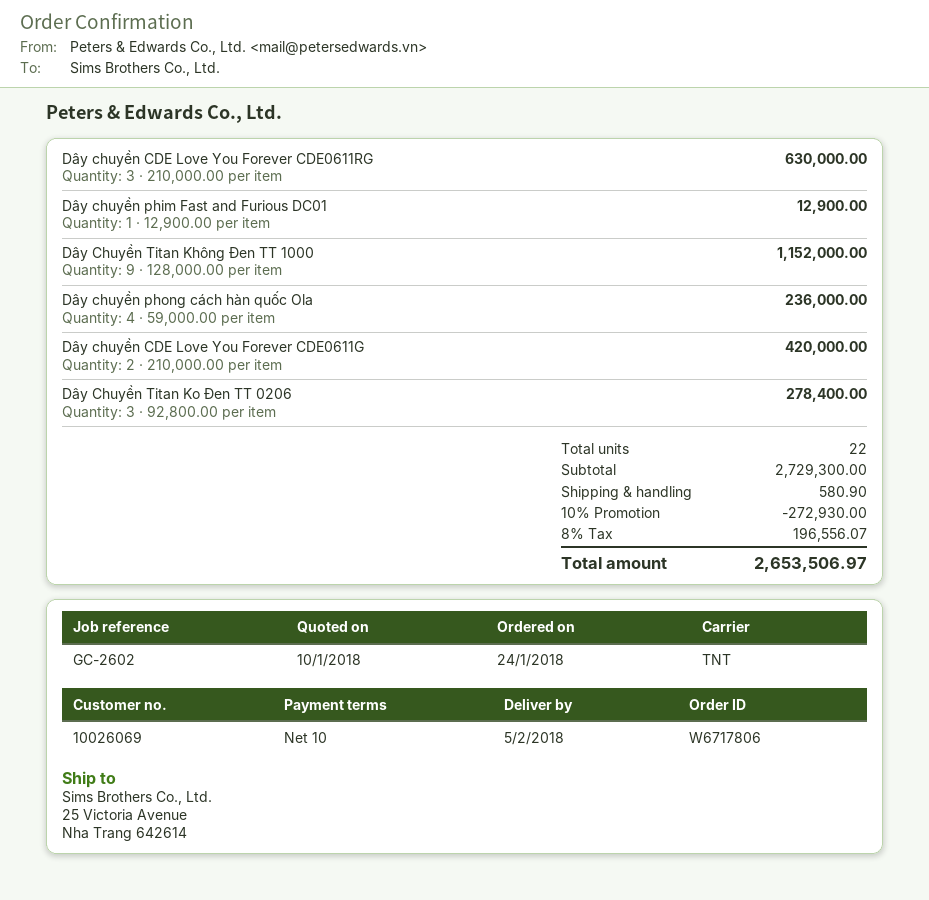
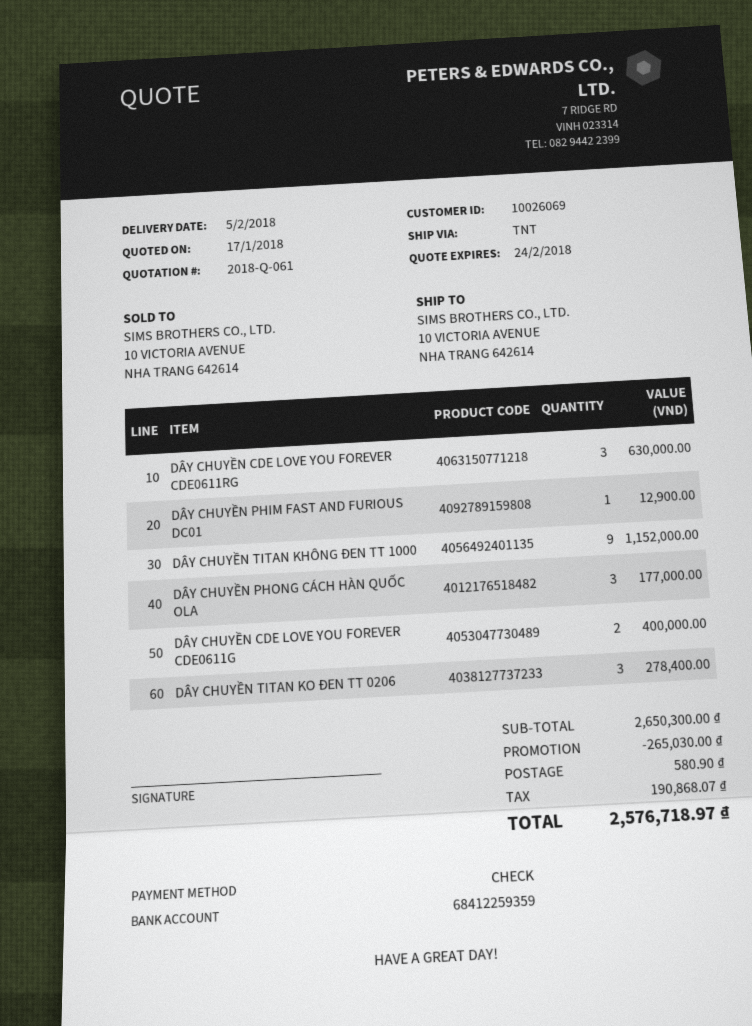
quote date: 2018-01-10 -> 2018-01-17
ship to: 25 Victoria Avenue, Nha Trang 642614 -> 10 VICTORIA AVENUE, NHA TRANG 642614
Dây chuyền phong cách hàn quốc Ola: 4 for 236000.00 -> 3 for 177000.00
Dây chuyền CDE Love You Forever CDE0611G: 2 for 420000.00 -> 2 for 400000.00
subtotal: 2729300.00 -> 2650300.00
discount: 272930.00 -> 265030.00
tax: 196556.07 -> 190868.07
total: 2653506.97 -> 2576718.97

